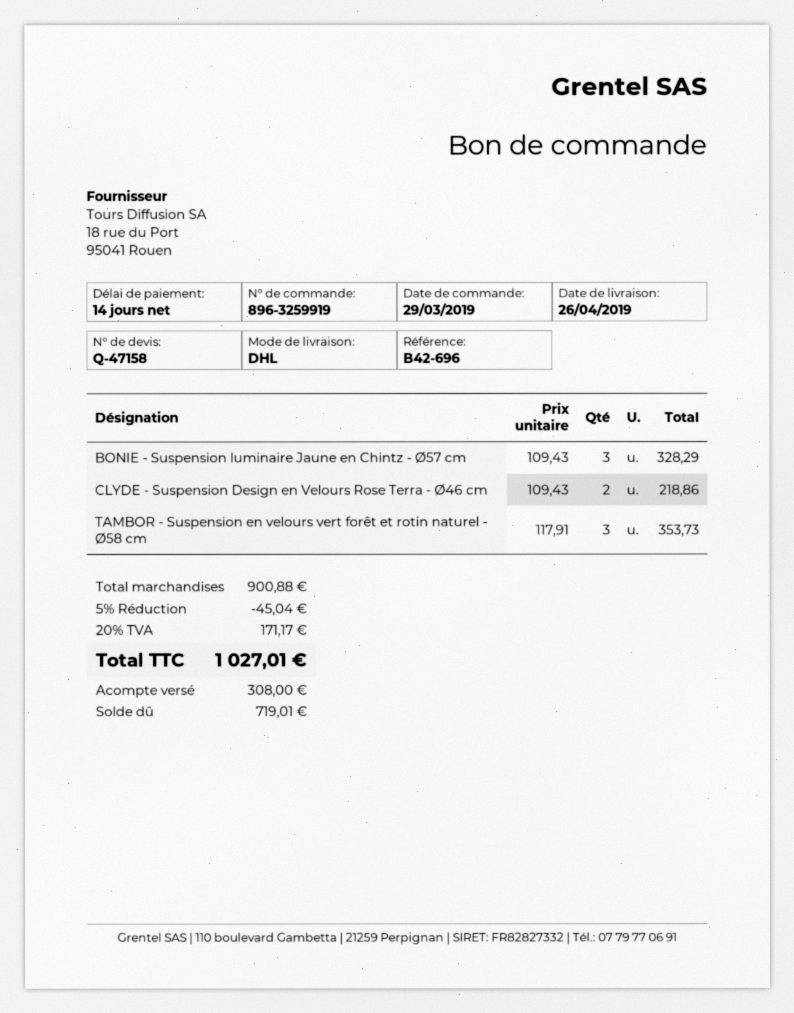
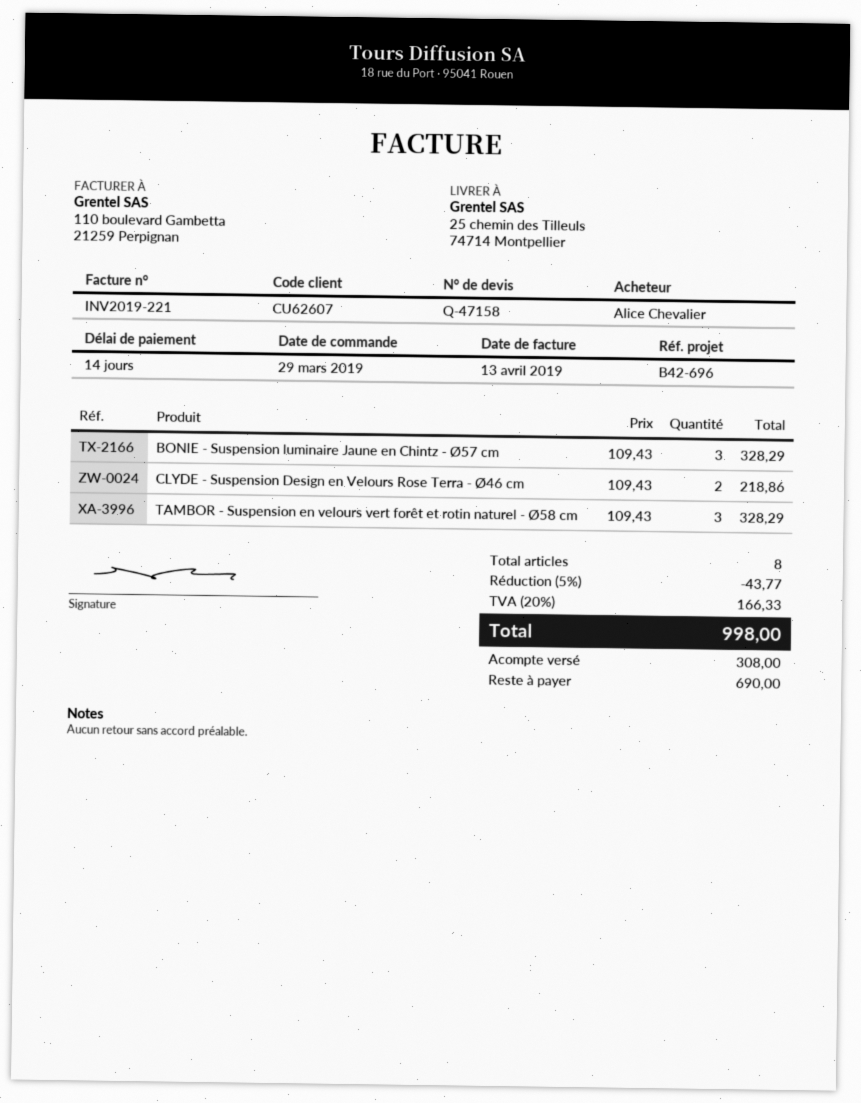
TAMBOR - Suspension en velours vert forêt et rotin naturel - Ø58 cm: 3 x 117.91 = 353.73 -> 3 x 109.43 = 328.29
discount: 5% = 45.04 -> 5% = 43.77
tax: 20% = 171.17 -> 20% = 166.33
total: 1027.01 -> 998.00
balance: 719.01 -> 690.00

